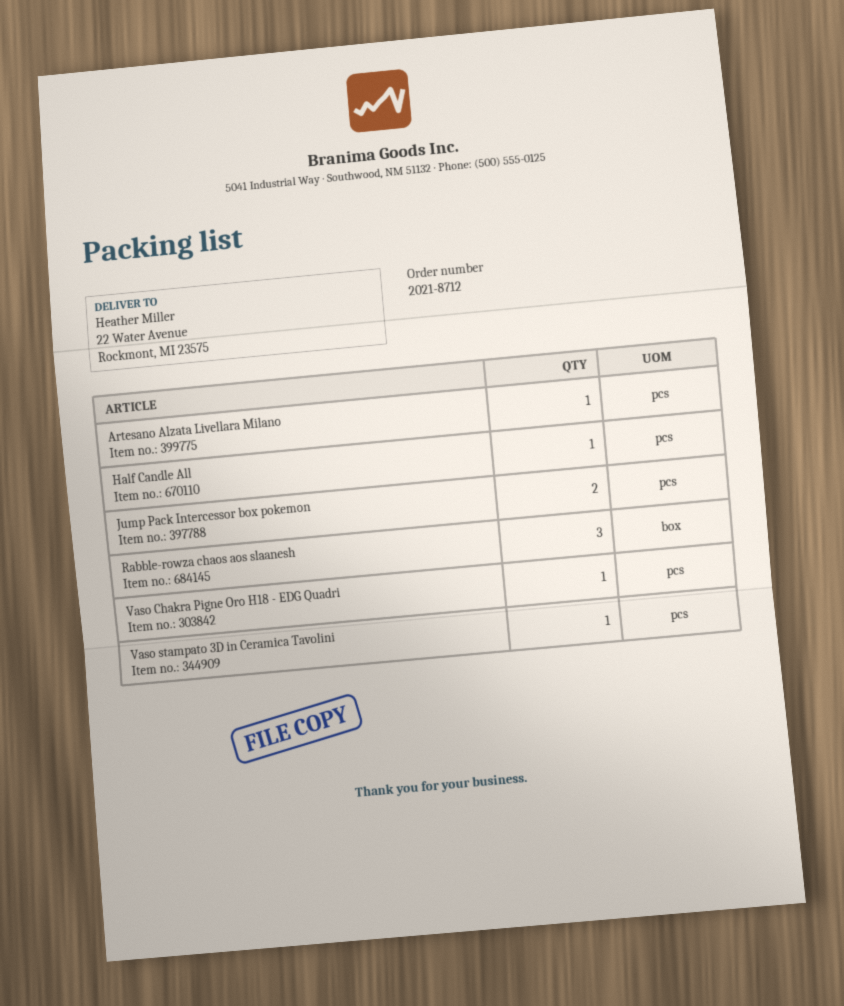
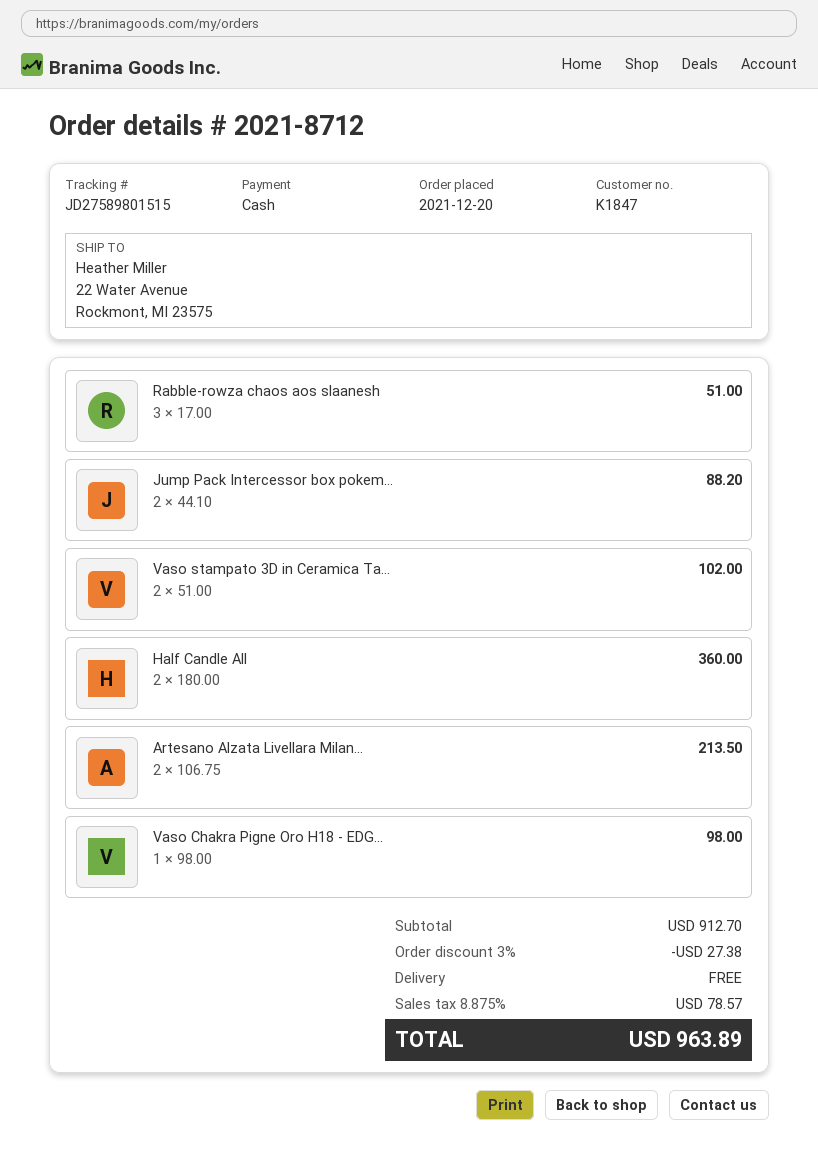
Artesano Alzata Livellara Milano: 1 -> 2
Half Candle All: 1 -> 2
Vaso stampato 3D in Ceramica Tavolini: 1 -> 2

